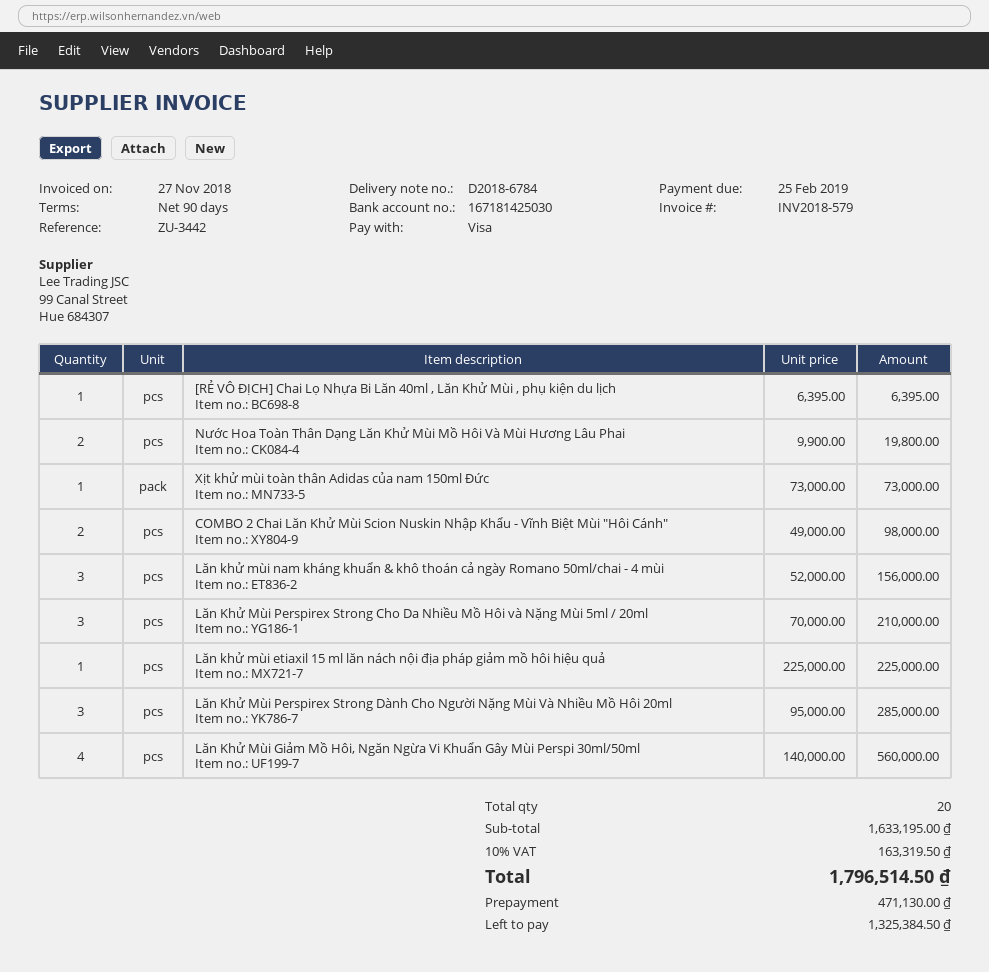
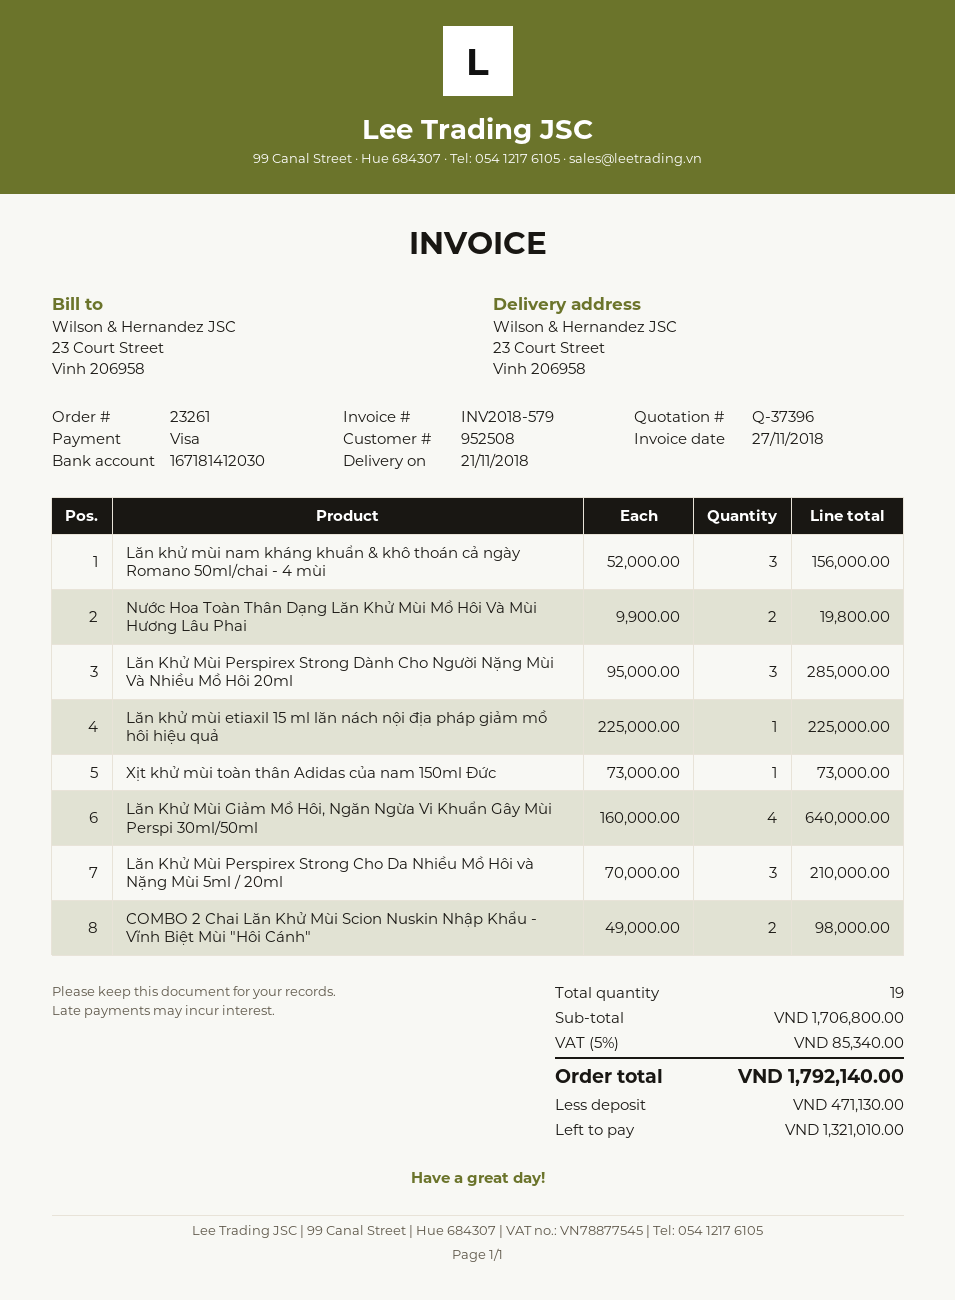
bank account: 167181425030 -> 167181412030
[RẺ VÔ ĐỊCH] Chai Lọ Nhựa Bi Lăn 40ml , Lăn Khử Mùi , phụ kiện du lịch: 1 x 6395.00 = 6395.00 -> none
Lăn Khử Mùi Giảm Mồ Hôi, Ngăn Ngừa Vi Khuẩn Gây Mùi Perspi 30ml/50ml: 4 x 140000.00 = 560000.00 -> 4 x 160000.00 = 640000.00
total quantity: 20 -> 19
subtotal: 1633195.00 -> 1706800.00
tax: 10% = 163319.50 -> 5% = 85340.00
total: 1796514.50 -> 1792140.00
balance: 1325384.50 -> 1321010.00

